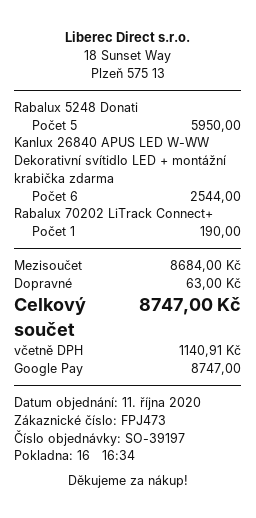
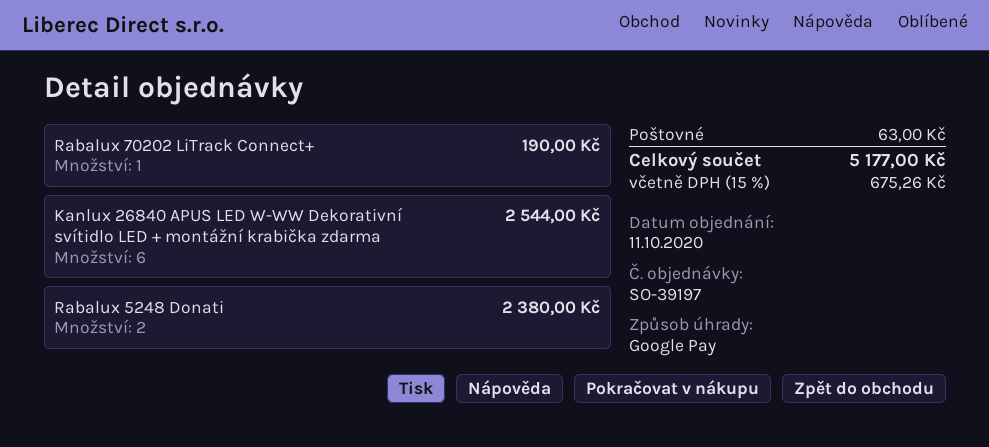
Rabalux 5248 Donati: 5 for 5950.00 -> 2 for 2380.00
tax: 1140.91 -> 675.26
total: 8747.00 -> 5177.00

